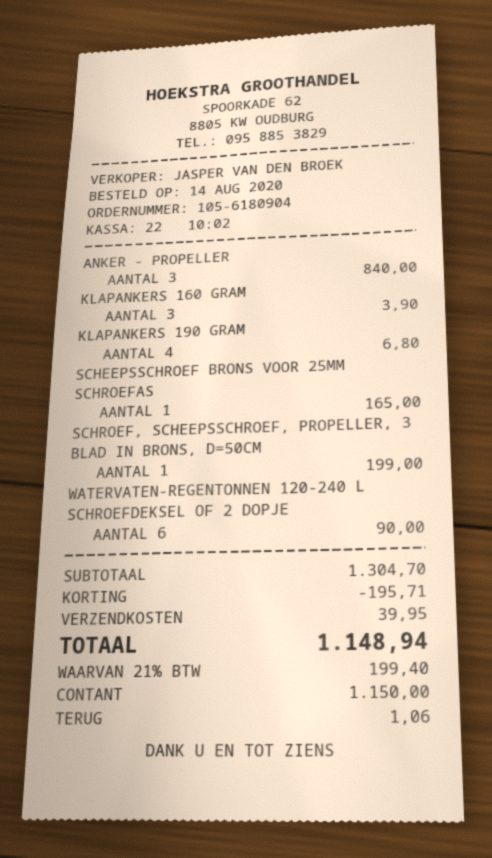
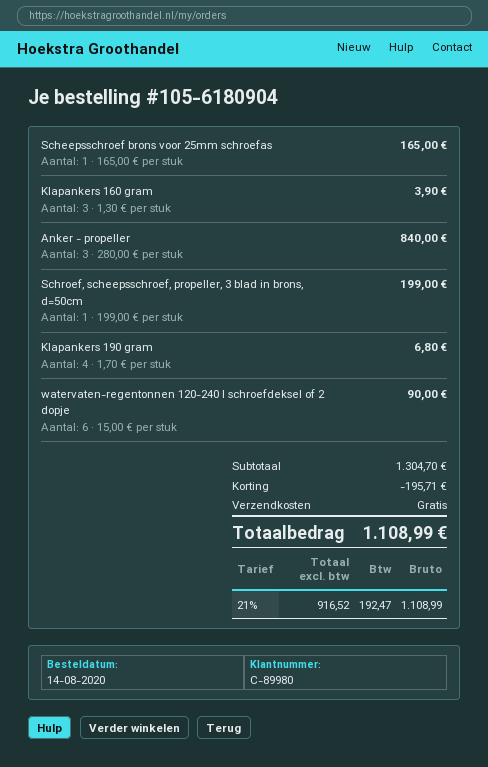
shipping: 39.95 -> 0.00
tax: 21% = 199.40 -> 21% = 192.47
total: 1148.94 -> 1108.99

